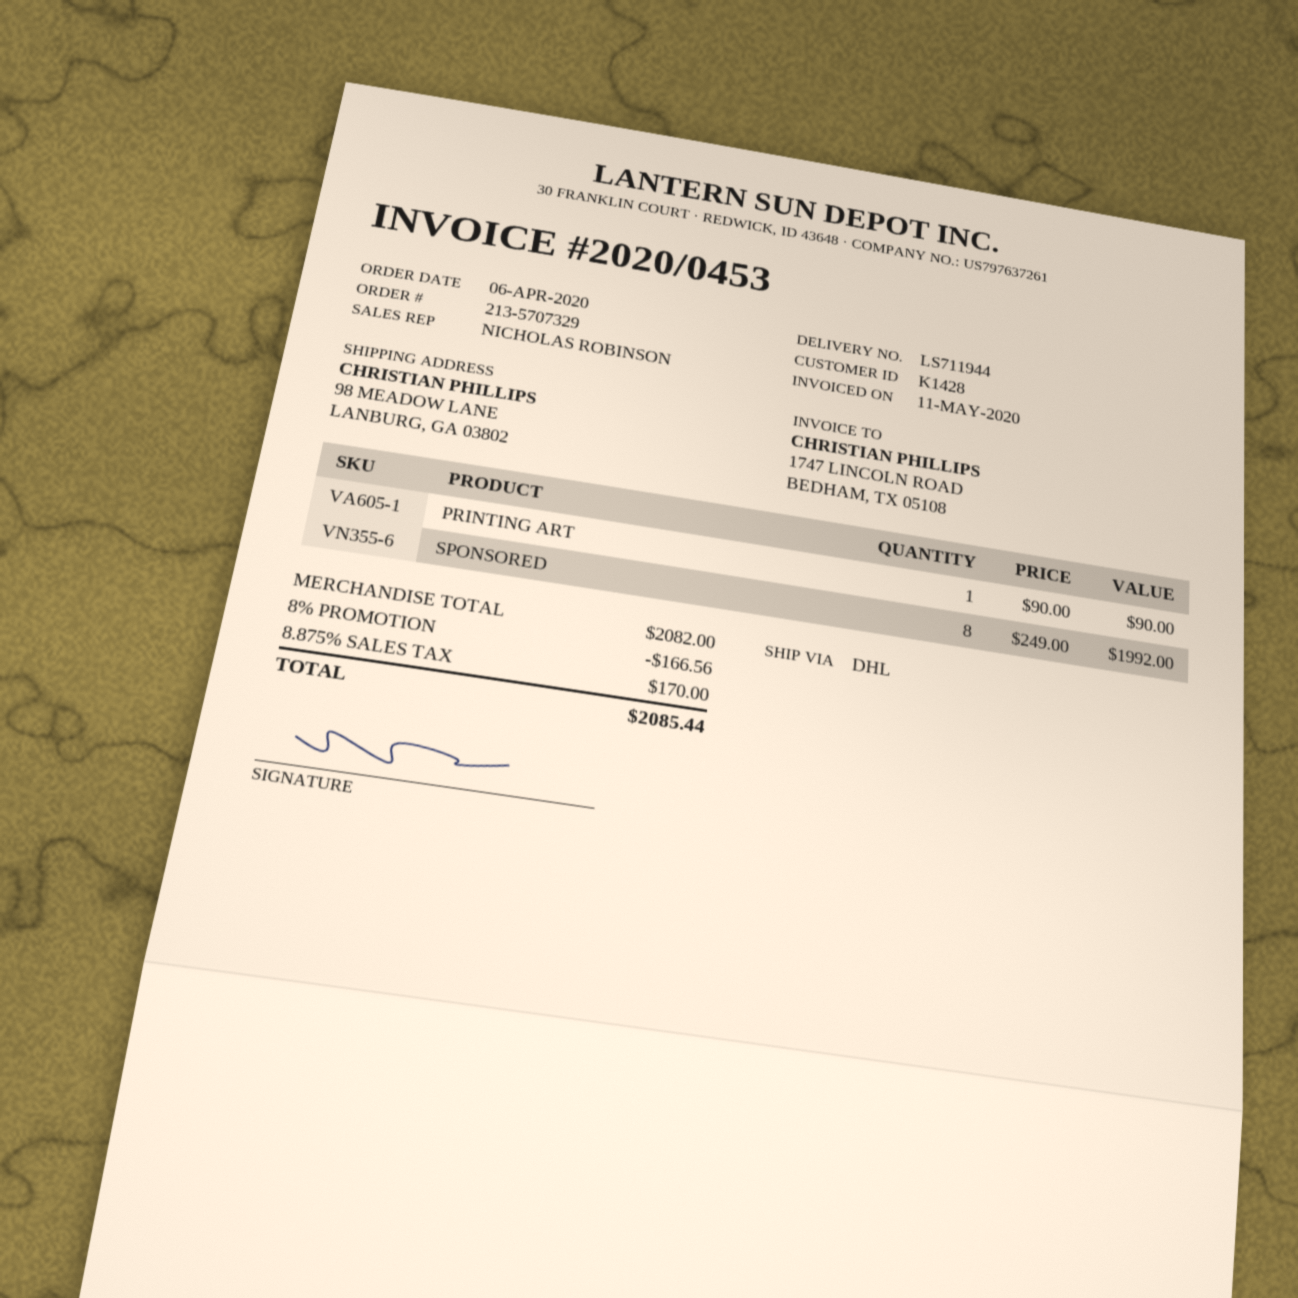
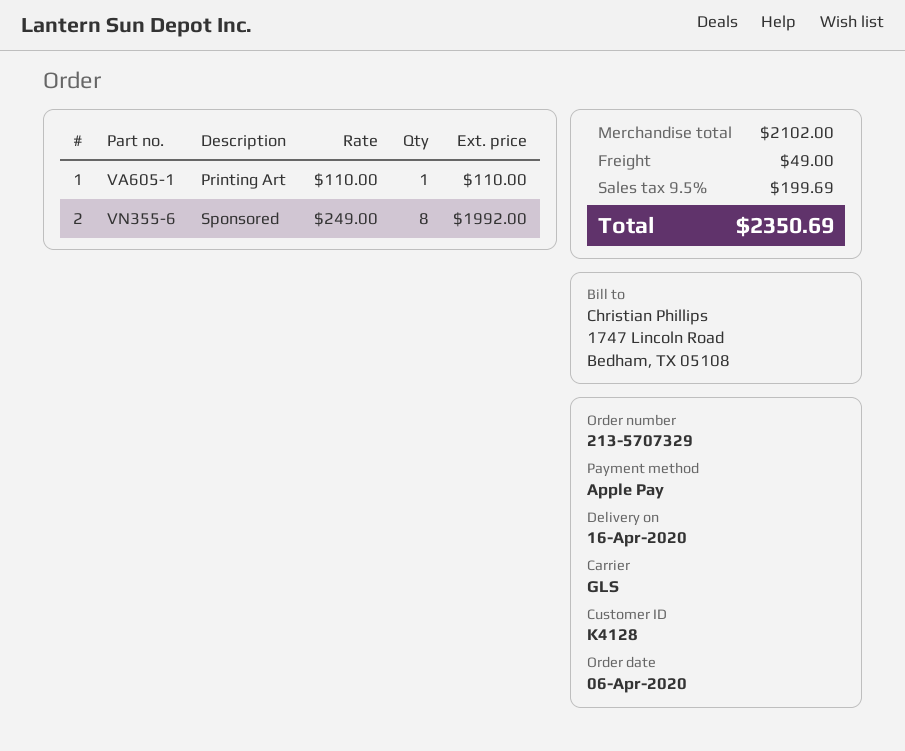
customer number: K1428 -> K4128
shipping method: DHL -> GLS
PRINTING ART: 1 x 90.00 = 90.00 -> 1 x 110.00 = 110.00
subtotal: 2082.00 -> 2102.00
discount: 8% = 166.56 -> none
shipping: none -> 49.00
tax: 8.875% = 170.00 -> 9.5% = 199.69
total: 2085.44 -> 2350.69

